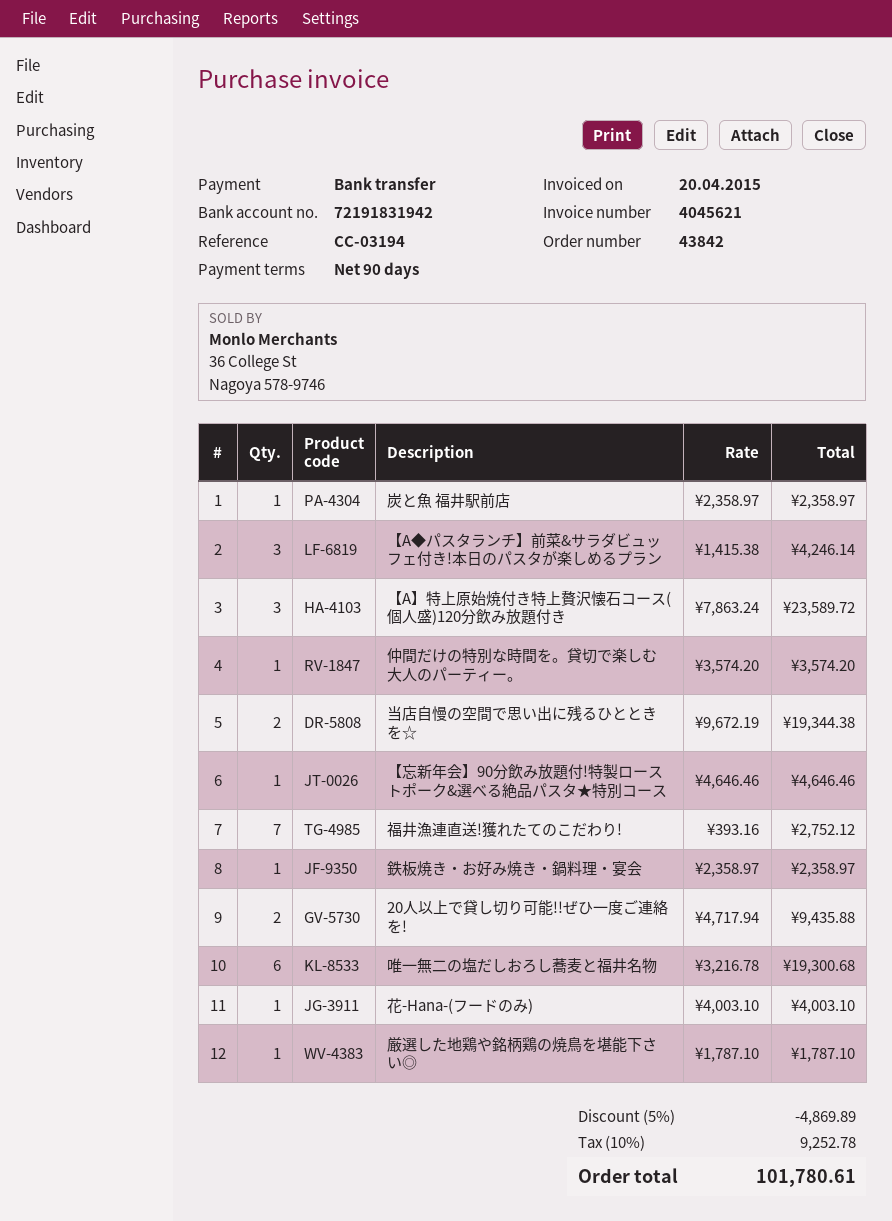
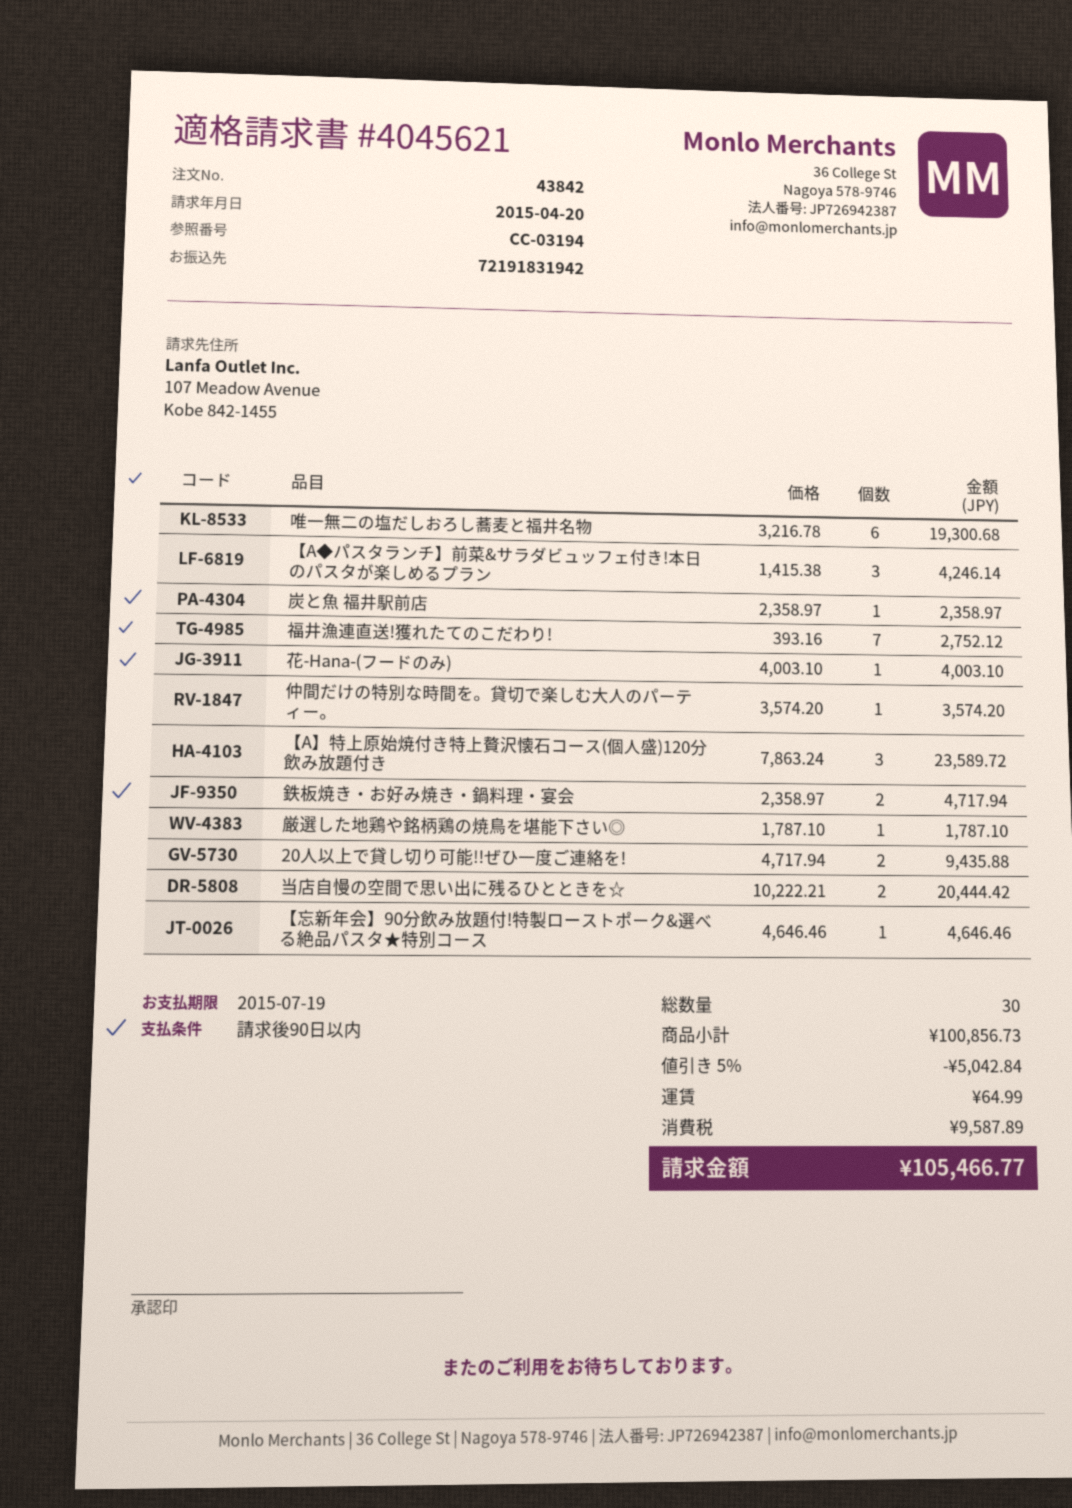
当店自慢の空間で思い出に残るひとときを☆: 2 x 9672.19 = 19344.38 -> 2 x 10222.21 = 20444.42
鉄板焼き・お好み焼き・鍋料理・宴会: 1 x 2358.97 = 2358.97 -> 2 x 2358.97 = 4717.94
discount: 5% = 4869.89 -> 5% = 5042.84
shipping: none -> 64.99
tax: 9252.78 -> 9587.89
total: 101780.61 -> 105466.77

